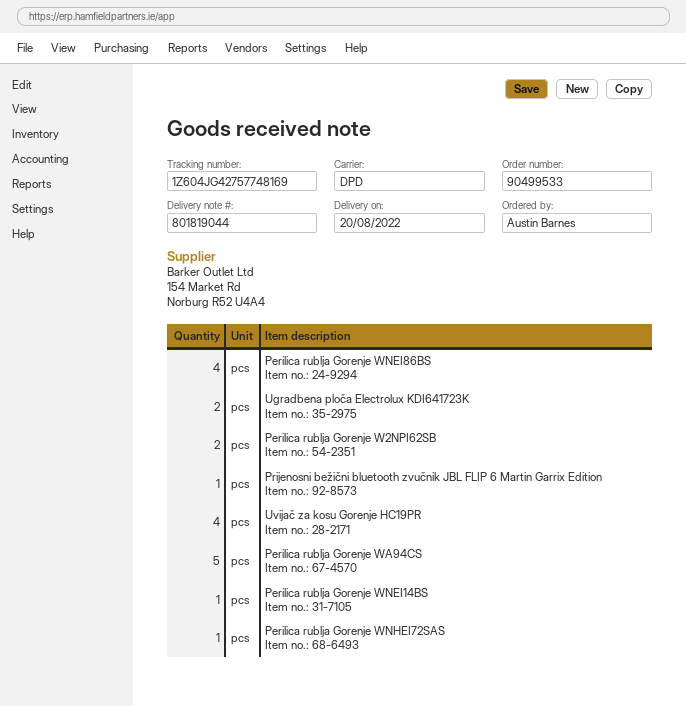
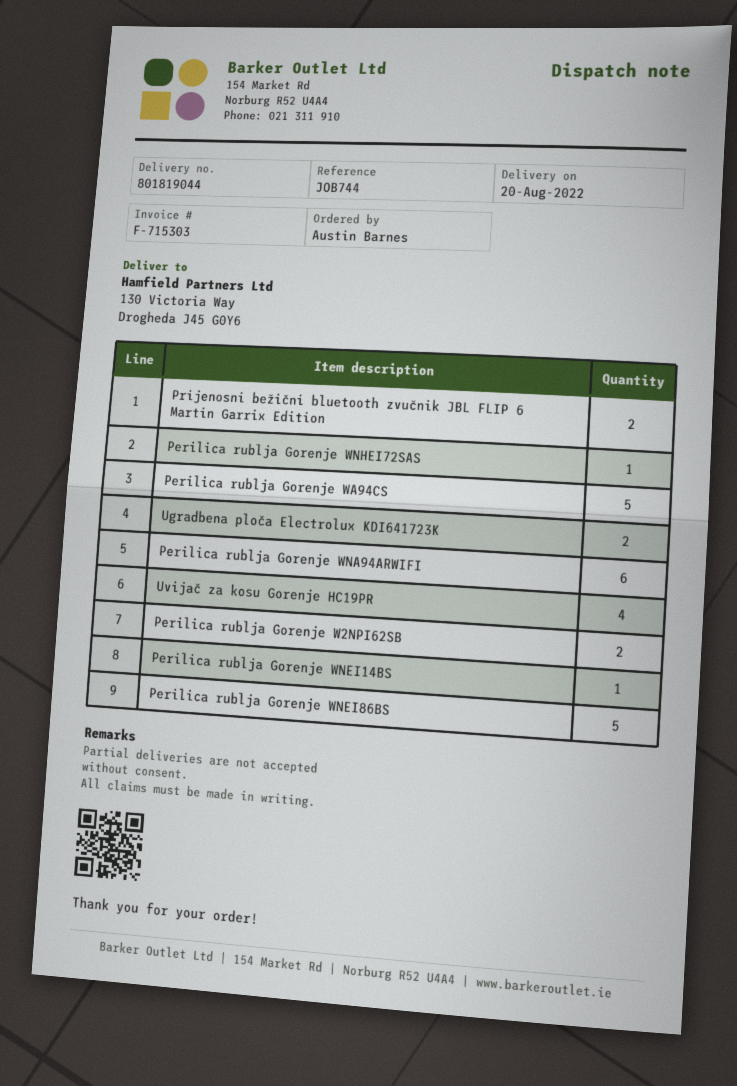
Perilica rublja Gorenje WNEI86BS: 4 -> 5
Prijenosni bežični bluetooth zvučnik JBL FLIP 6 Martin Garrix Edition: 1 -> 2
Perilica rublja Gorenje WNA94ARWIFI: none -> 6

